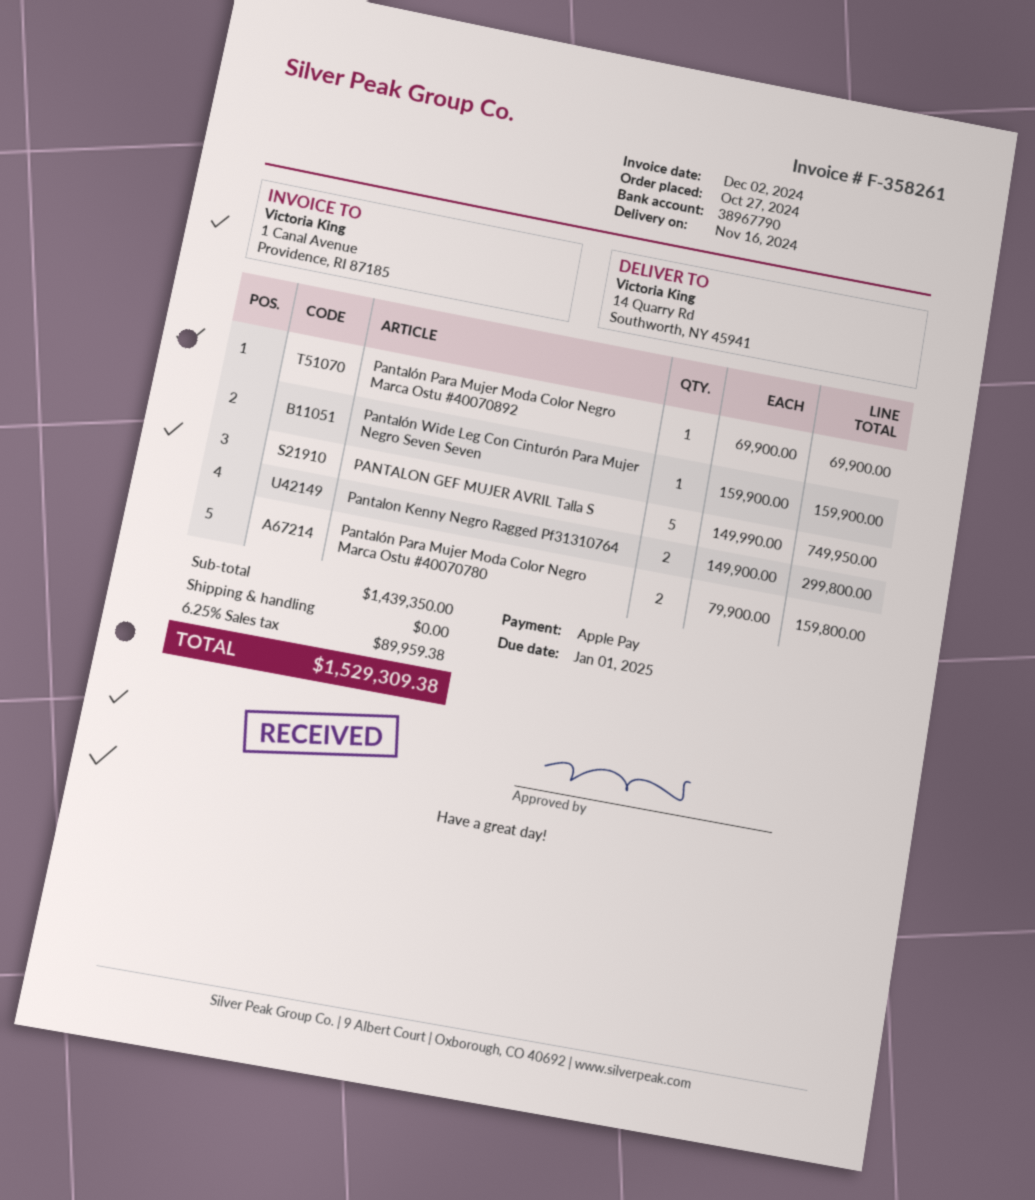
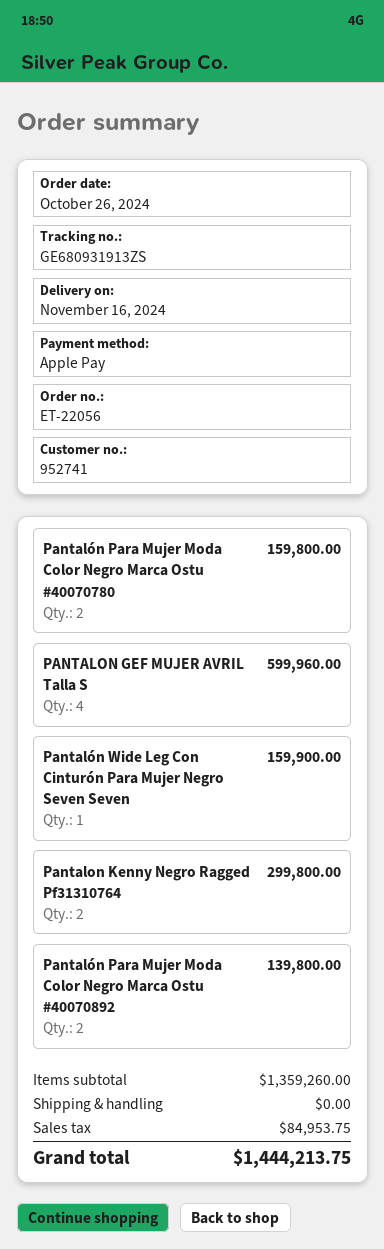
order date: 2024-10-27 -> 2024-10-26
Pantalón Para Mujer Moda Color Negro Marca Ostu #40070892: 1 for 69900.00 -> 2 for 139800.00
PANTALON GEF MUJER AVRIL Talla S: 5 for 749950.00 -> 4 for 599960.00
subtotal: 1439350.00 -> 1359260.00
tax: 89959.38 -> 84953.75
total: 1529309.38 -> 1444213.75

